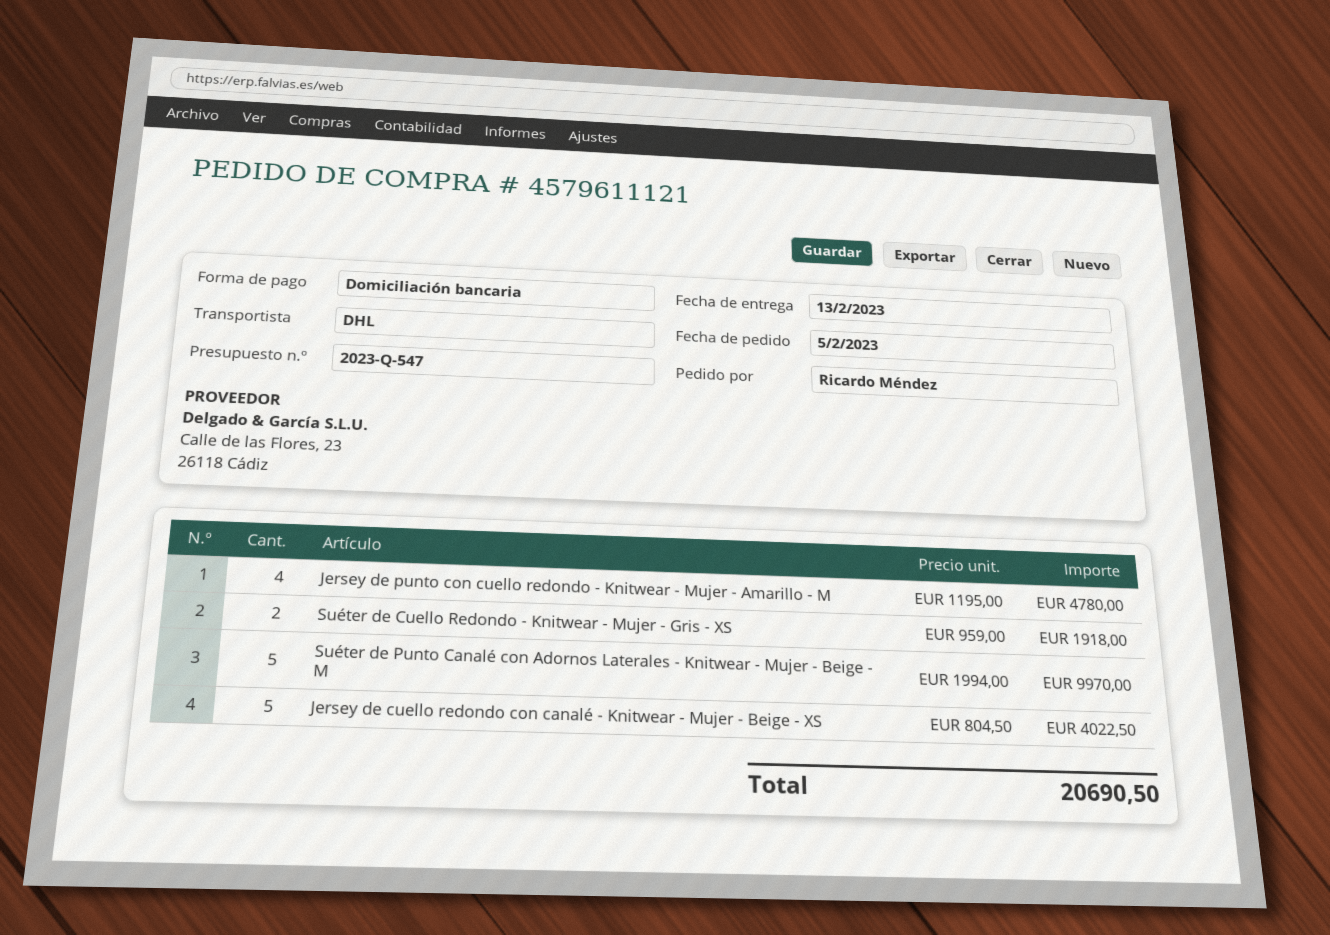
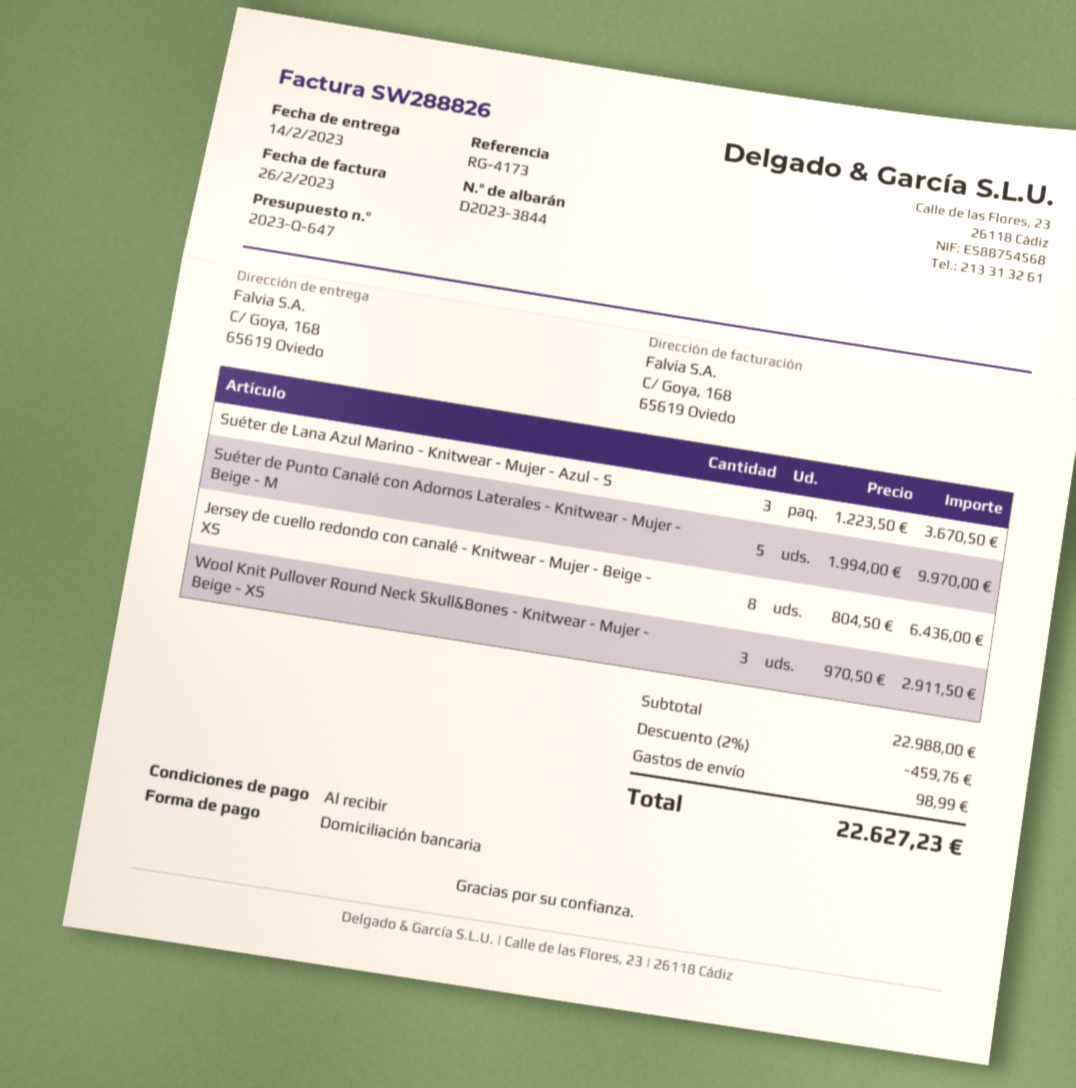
quote number: 2023-Q-547 -> 2023-Q-647
delivery date: 2023-02-13 -> 2023-02-14
Jersey de punto con cuello redondo - Knitwear - Mujer - Amarillo - M: 4 x 1195.00 = 4780.00 -> none
Suéter de Cuello Redondo - Knitwear - Mujer - Gris - XS: 2 x 959.00 = 1918.00 -> none
Jersey de cuello redondo con canalé - Knitwear - Mujer - Beige - XS: 5 x 804.50 = 4022.50 -> 8 x 804.50 = 6436.00
Suéter de Lana Azul Marino - Knitwear - Mujer - Azul - S: none -> 3 x 1223.50 = 3670.50
Wool Knit Pullover Round Neck Skull&Bones - Knitwear - Mujer - Beige - XS: none -> 3 x 970.50 = 2911.50
discount: none -> 2% = 459.76
shipping: none -> 98.99
total: 20690.50 -> 22627.23

